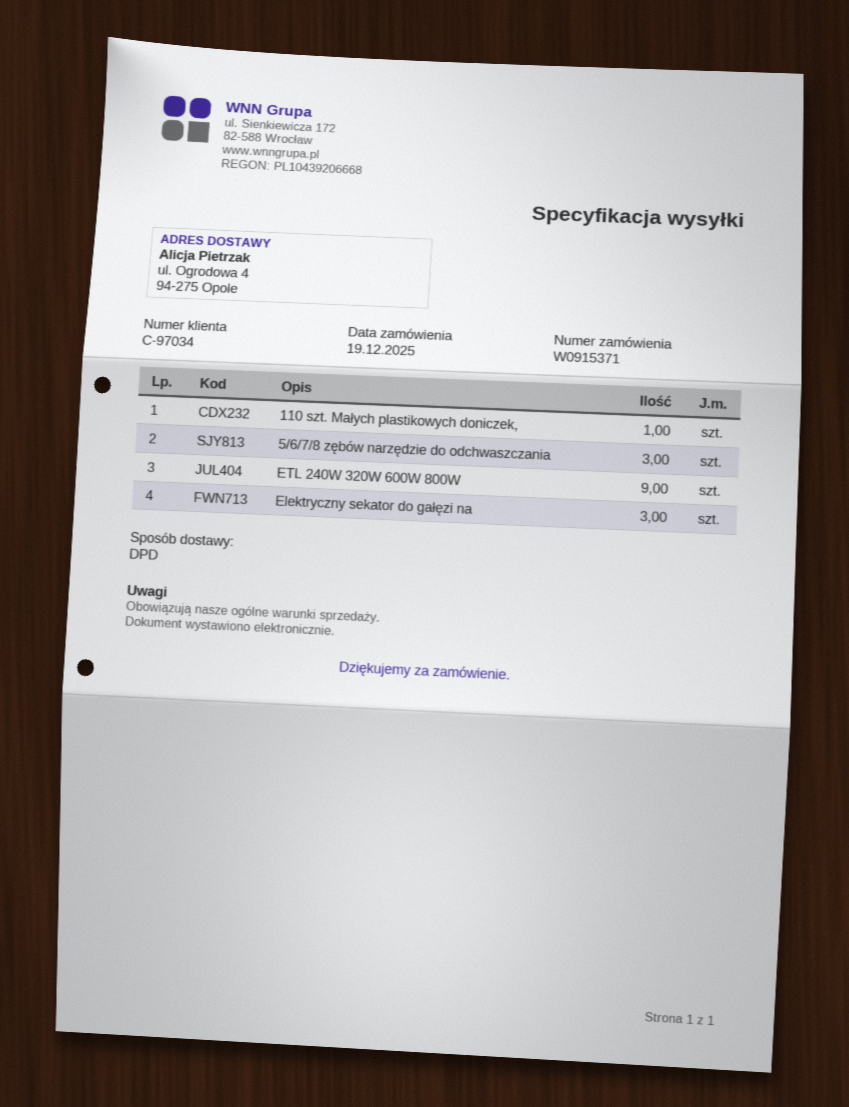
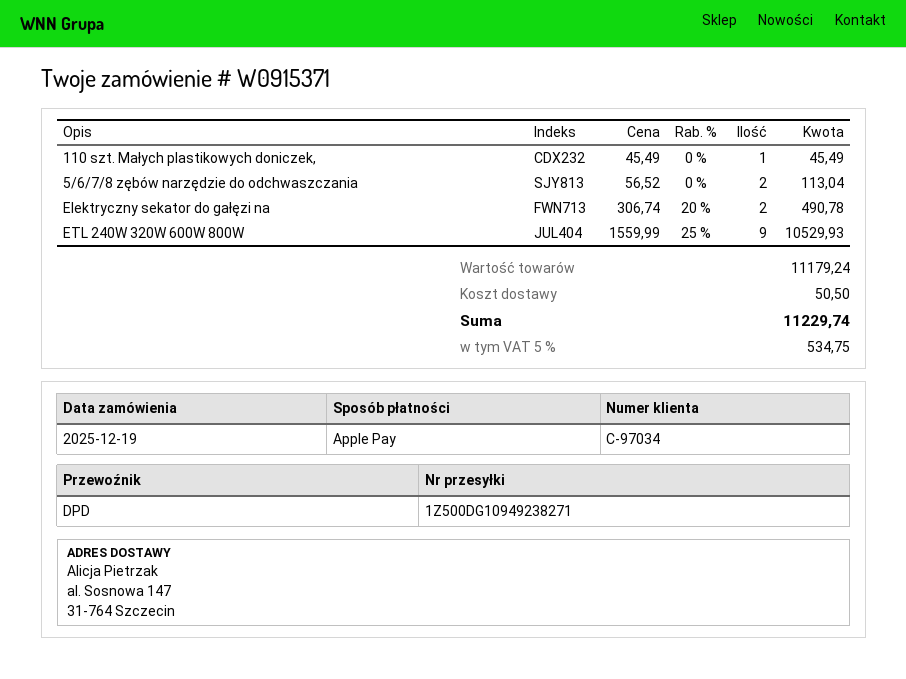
ship to: ul. Ogrodowa 4, 94-275 Opole -> al. Sosnowa 147, 31-764 Szczecin
5/6/7/8 zębów narzędzie do odchwaszczania: 3 -> 2
Elektryczny sekator do gałęzi na: 3 -> 2

